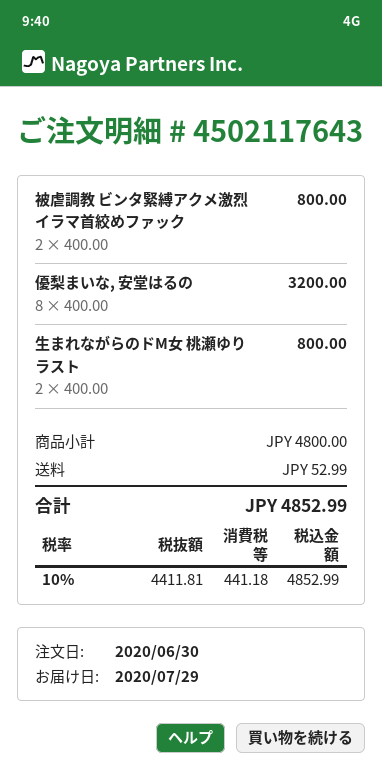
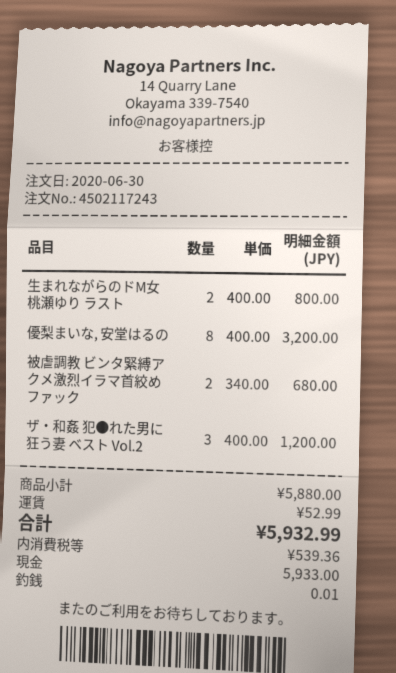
order number: 4502117643 -> 4502117243
被虐調教 ビンタ緊縛アクメ激烈イラマ首絞めファック: 2 x 400.00 = 800.00 -> 2 x 340.00 = 680.00
ザ・和姦 犯●れた男に狂う妻 ベスト Vol.2: none -> 3 x 400.00 = 1200.00
subtotal: 4800.00 -> 5880.00
tax: 441.18 -> 539.36
total: 4852.99 -> 5932.99

